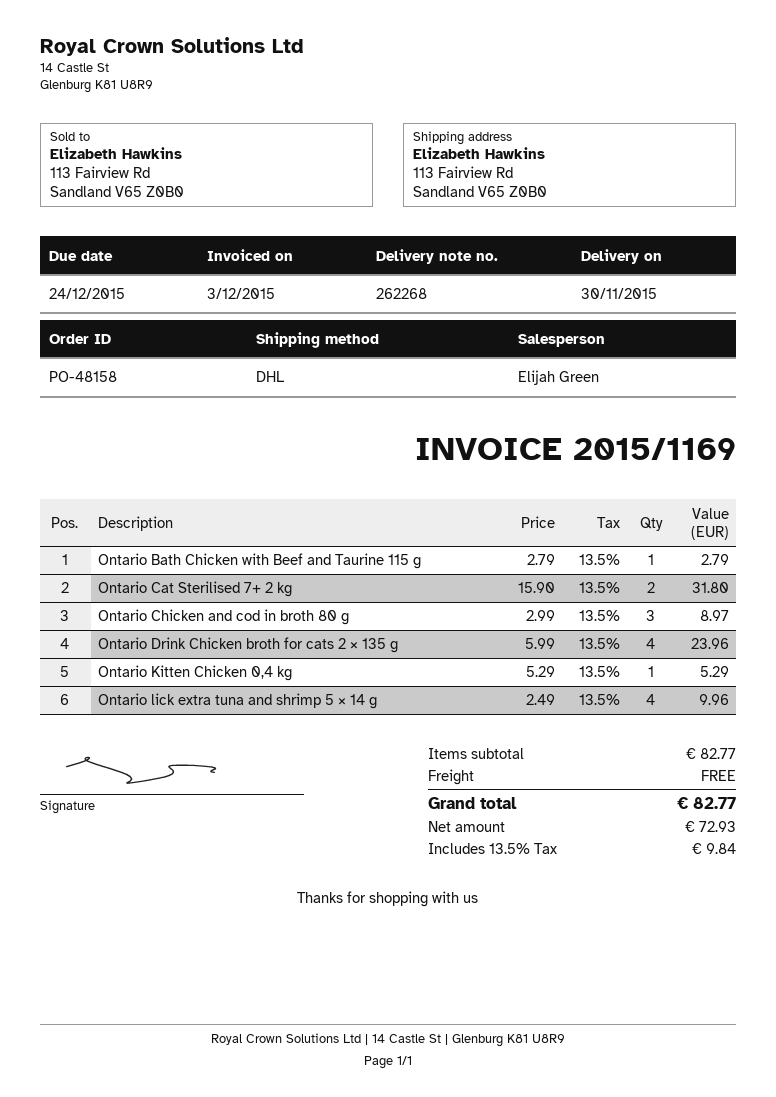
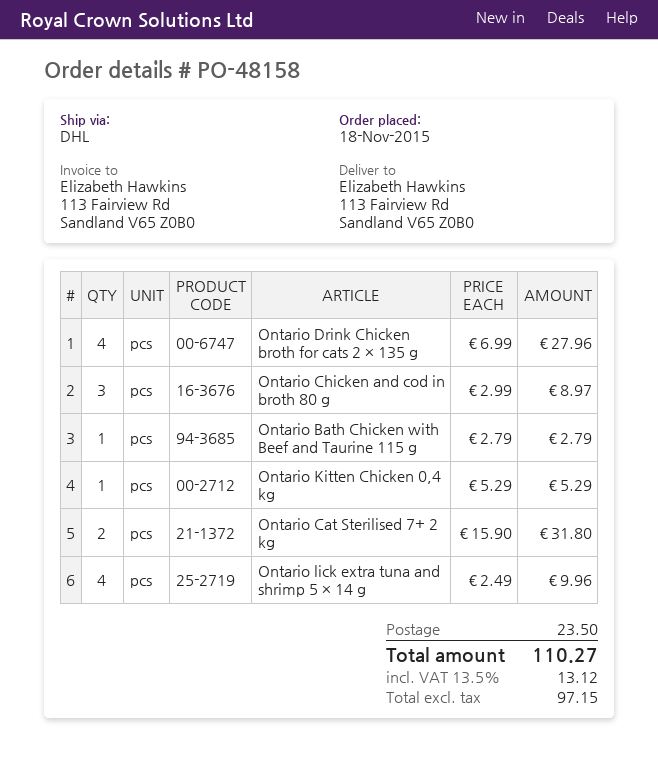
Ontario Drink Chicken broth for cats 2 × 135 g: 4 x 5.99 = 23.96 -> 4 x 6.99 = 27.96
shipping: 0.00 -> 23.50
net: 72.93 -> 97.15
tax: 13.5% = 9.84 -> 13.5% = 13.12
total: 82.77 -> 110.27

